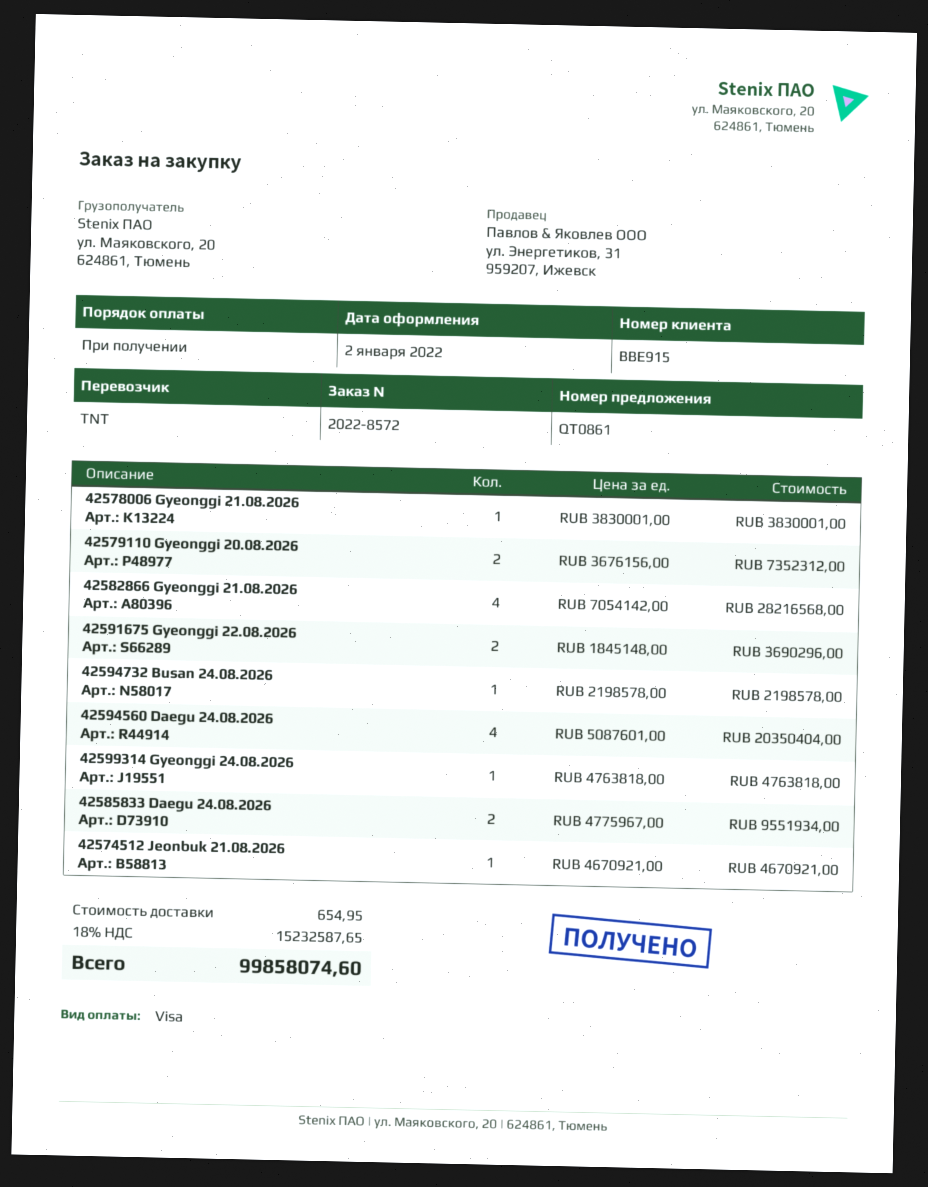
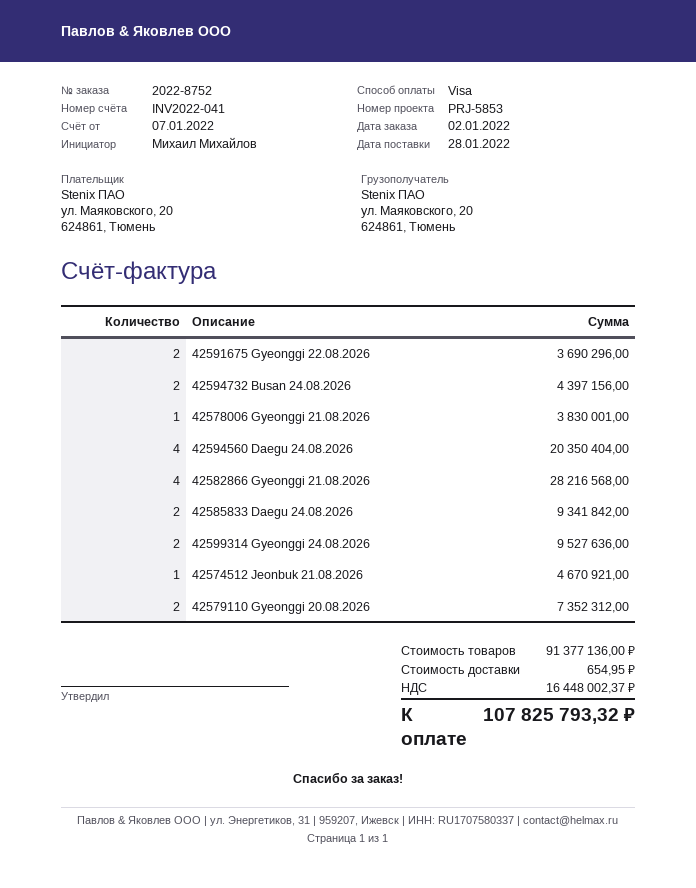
order number: 2022-8572 -> 2022-8752
42594732 Busan 24.08.2026: 1 for 2198578.00 -> 2 for 4397156.00
42599314 Gyeonggi 24.08.2026: 1 for 4763818.00 -> 2 for 9527636.00
42585833 Daegu 24.08.2026: 2 for 9551934.00 -> 2 for 9341842.00
tax: 15232587.65 -> 16448002.37
total: 99858074.60 -> 107825793.32

